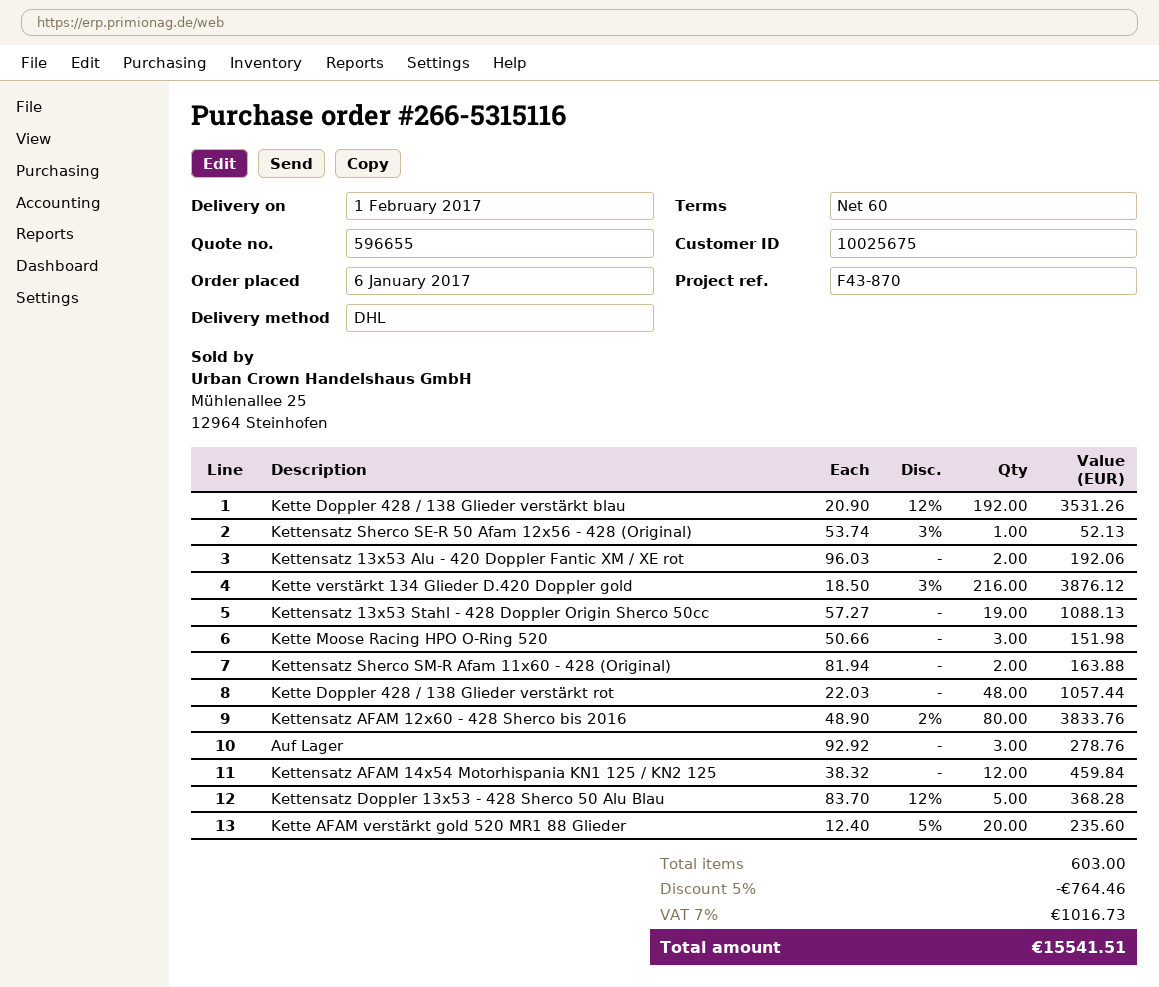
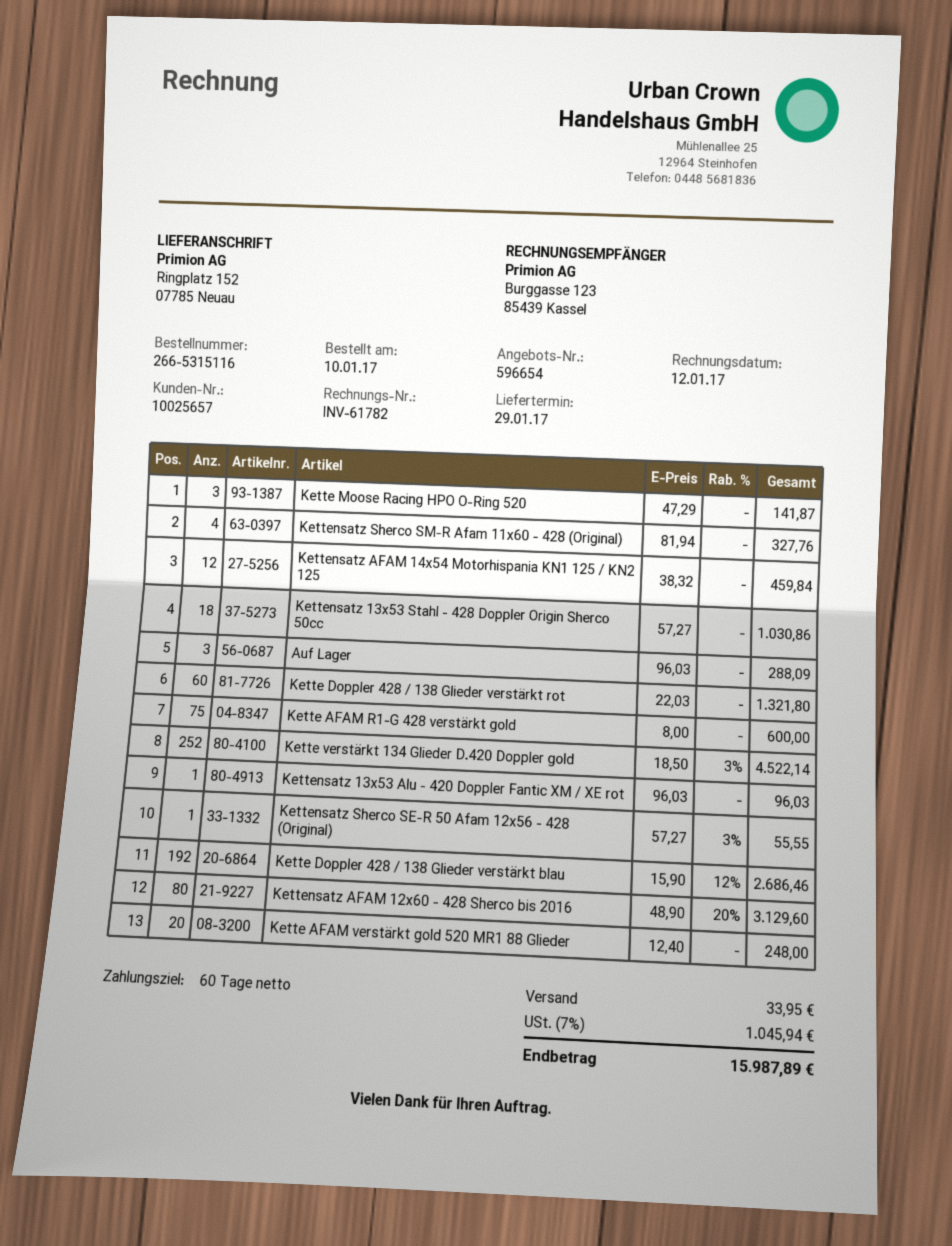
quote number: 596655 -> 596654
order date: 2017-01-06 -> 2017-01-10
delivery date: 2017-02-01 -> 2017-01-29
customer number: 10025675 -> 10025657
Kette Doppler 428 / 138 Glieder verstärkt blau: 192 x 20.90 - 12% = 3531.26 -> 192 x 15.90 - 12% = 2686.46
Kettensatz Sherco SE-R 50 Afam 12x56 - 428 (Original): 1 x 53.74 - 3% = 52.13 -> 1 x 57.27 - 3% = 55.55
Kettensatz 13x53 Alu - 420 Doppler Fantic XM / XE rot: 2 x 96.03 = 192.06 -> 1 x 96.03 = 96.03
Kette verstärkt 134 Glieder D.420 Doppler gold: 216 x 18.50 - 3% = 3876.12 -> 252 x 18.50 - 3% = 4522.14
Kettensatz 13x53 Stahl - 428 Doppler Origin Sherco 50cc: 19 x 57.27 = 1088.13 -> 18 x 57.27 = 1030.86
Kette Moose Racing HPO O-Ring 520: 3 x 50.66 = 151.98 -> 3 x 47.29 = 141.87
Kettensatz Sherco SM-R Afam 11x60 - 428 (Original): 2 x 81.94 = 163.88 -> 4 x 81.94 = 327.76
Kette Doppler 428 / 138 Glieder verstärkt rot: 48 x 22.03 = 1057.44 -> 60 x 22.03 = 1321.80
Kettensatz AFAM 12x60 - 428 Sherco bis 2016: 80 x 48.90 - 2% = 3833.76 -> 80 x 48.90 - 20% = 3129.60
Auf Lager: 3 x 92.92 = 278.76 -> 3 x 96.03 = 288.09
Kettensatz Doppler 13x53 - 428 Sherco 50 Alu Blau: 5 x 83.70 - 12% = 368.28 -> none
Kette AFAM verstärkt gold 520 MR1 88 Glieder: 20 x 12.40 - 5% = 235.60 -> 20 x 12.40 = 248.00
Kette AFAM R1-G 428 verstärkt gold: none -> 75 x 8.00 = 600.00
discount: 5% = 764.46 -> none
shipping: none -> 33.95
tax: 7% = 1016.73 -> 7% = 1045.94
total: 15541.51 -> 15987.89

